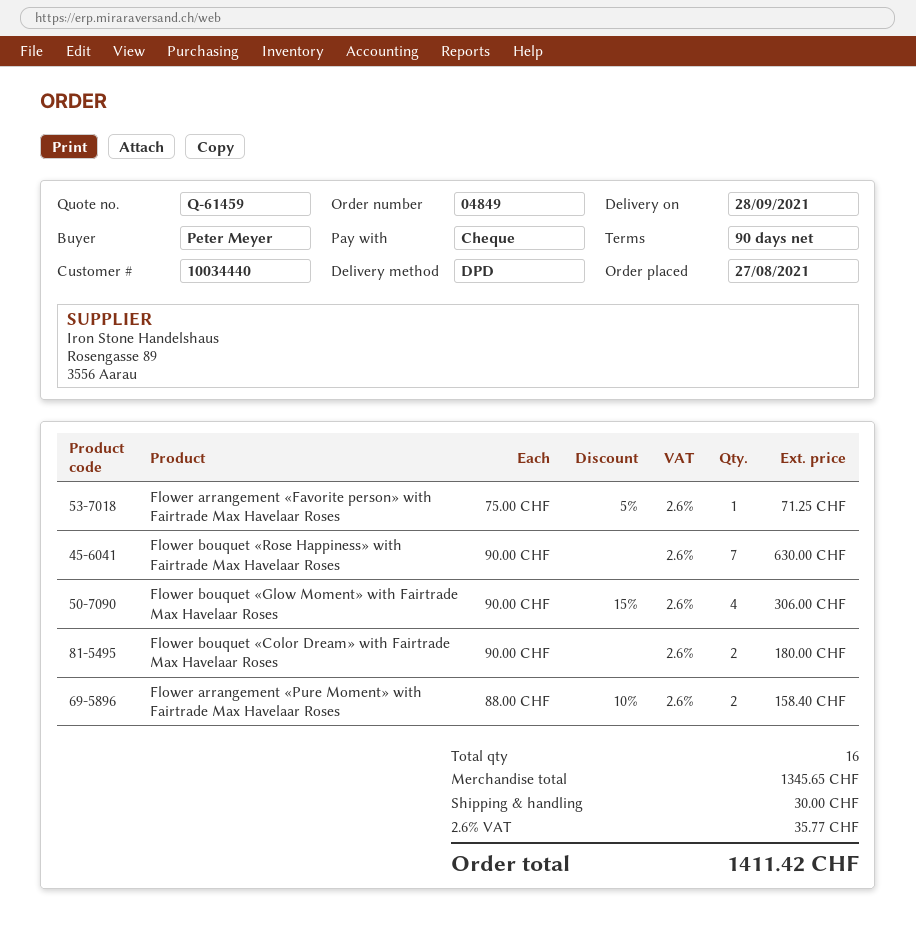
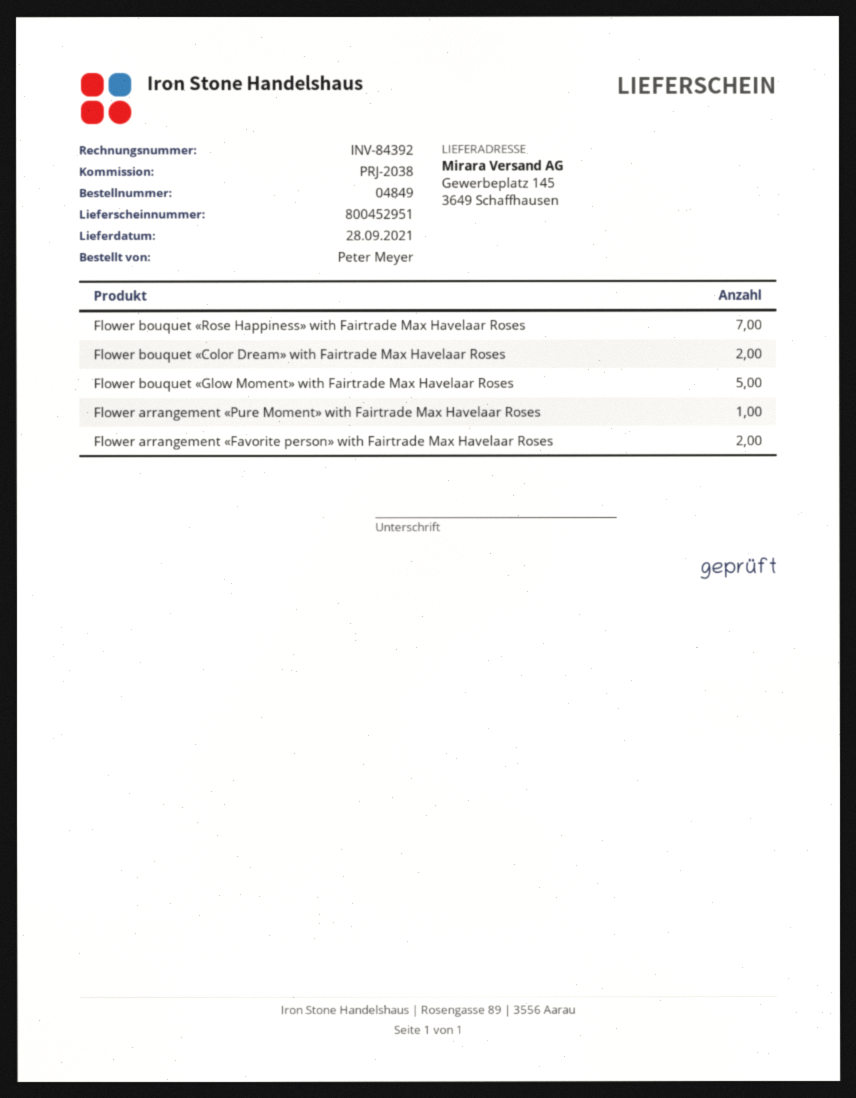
Flower arrangement «Favorite person» with Fairtrade Max Havelaar Roses: 1 -> 2
Flower bouquet «Glow Moment» with Fairtrade Max Havelaar Roses: 4 -> 5
Flower arrangement «Pure Moment» with Fairtrade Max Havelaar Roses: 2 -> 1

